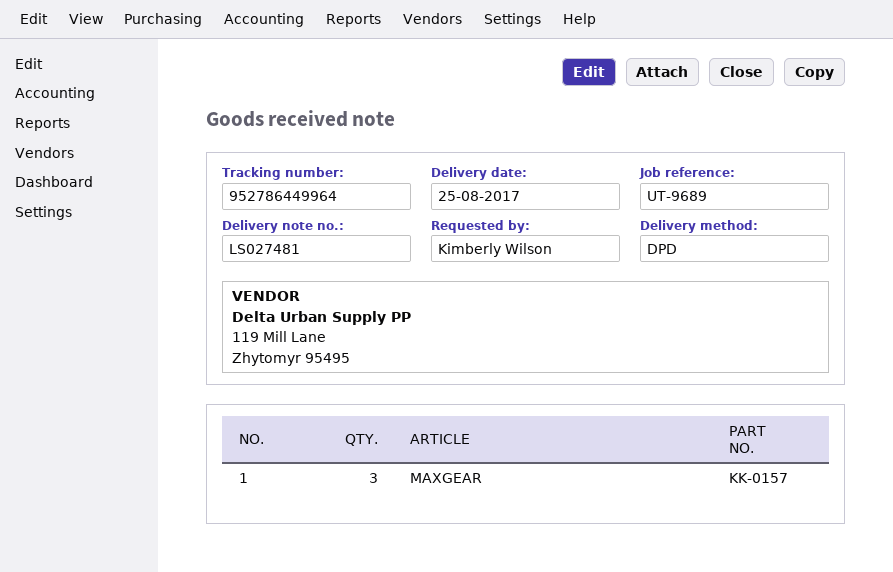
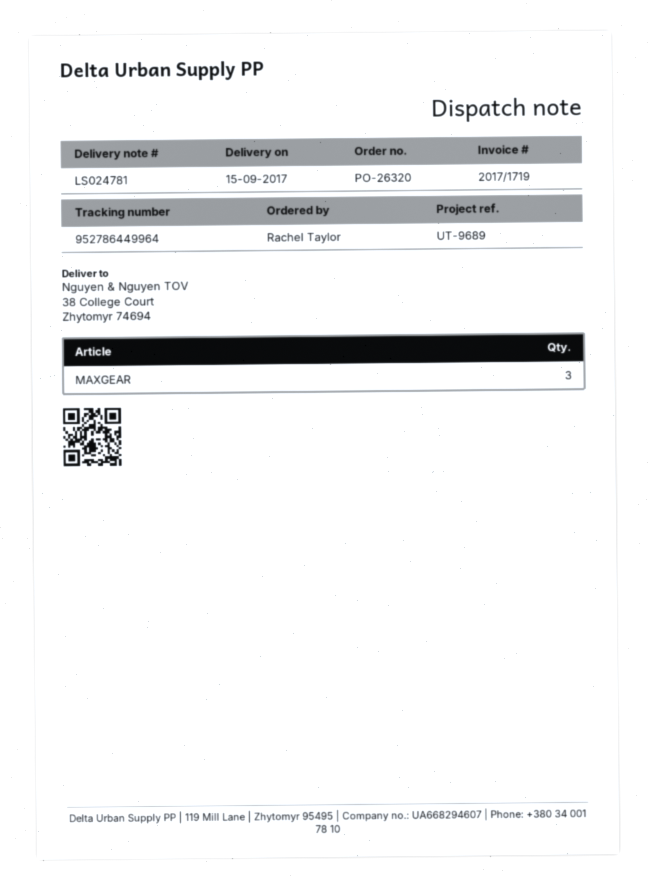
delivery note number: LS027481 -> LS024781
delivery date: 2017-08-25 -> 2017-09-15
ordered by: Kimberly Wilson -> Rachel Taylor

